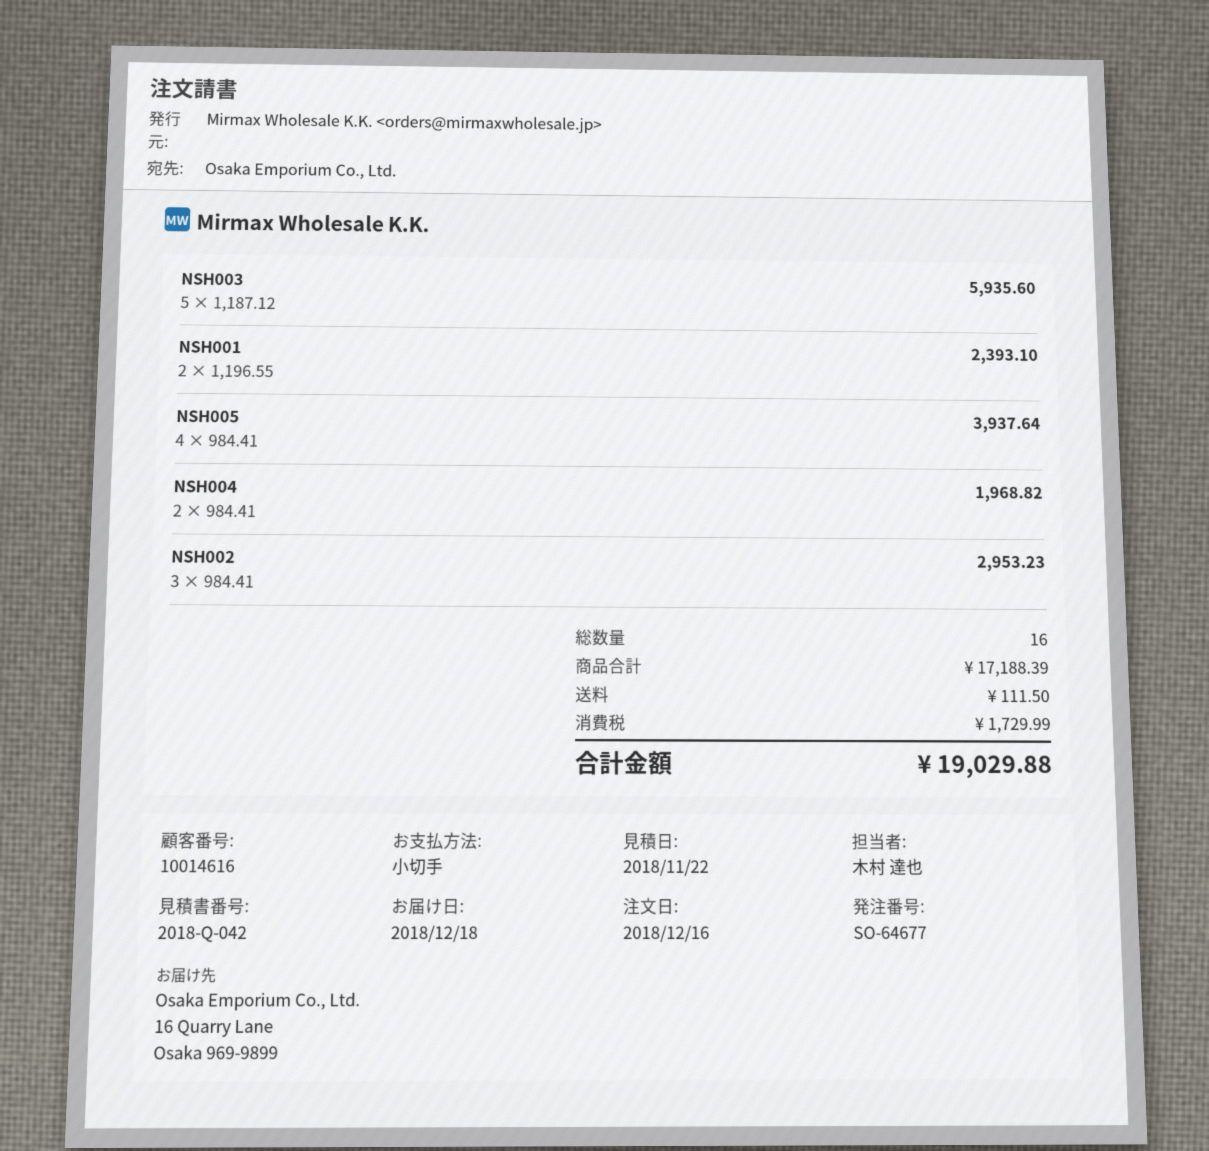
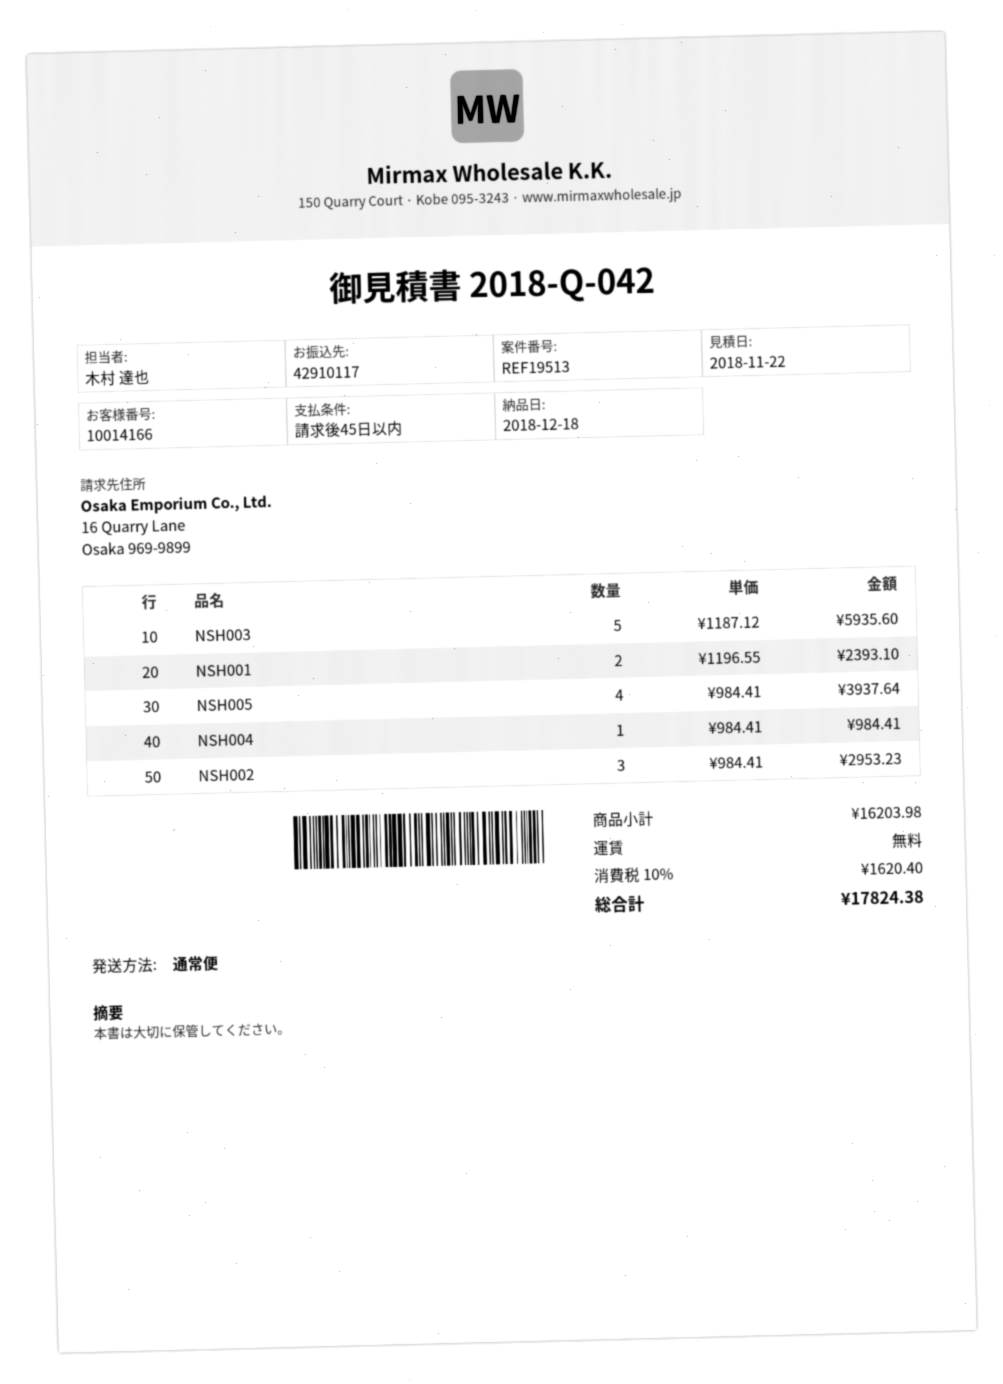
customer number: 10014616 -> 10014166
NSH004: 2 x 984.41 = 1968.82 -> 1 x 984.41 = 984.41
subtotal: 17188.39 -> 16203.98
shipping: 111.50 -> 0.00
tax: 1729.99 -> 1620.40
total: 19029.88 -> 17824.38

